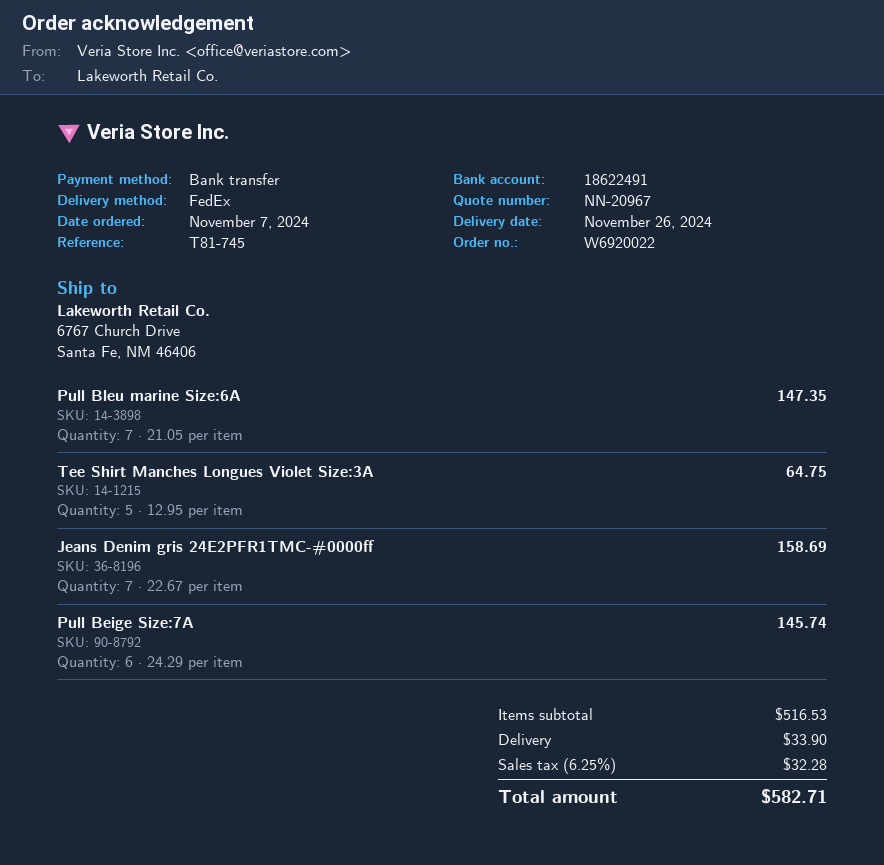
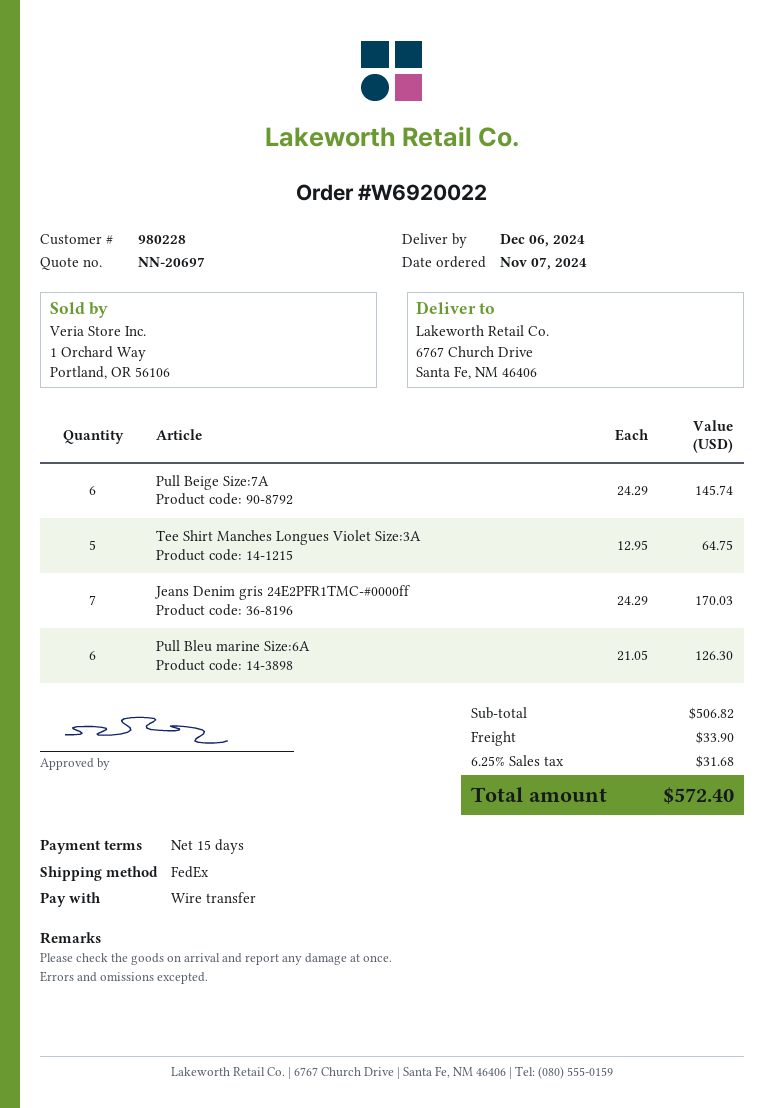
quote number: NN-20967 -> NN-20697
delivery date: 2024-11-26 -> 2024-12-06
Pull Bleu marine Size:6A: 7 x 21.05 = 147.35 -> 6 x 21.05 = 126.30
Jeans Denim gris 24E2PFR1TMC-#0000ff: 7 x 22.67 = 158.69 -> 7 x 24.29 = 170.03
subtotal: 516.53 -> 506.82
tax: 6.25% = 32.28 -> 6.25% = 31.68
total: 582.71 -> 572.40

